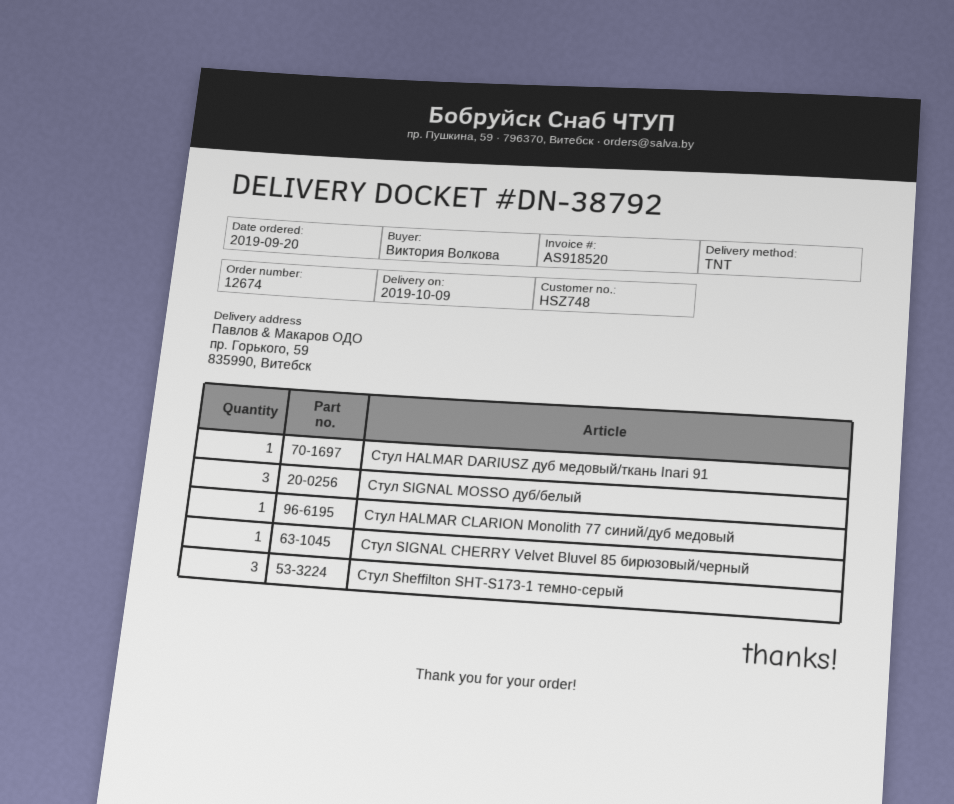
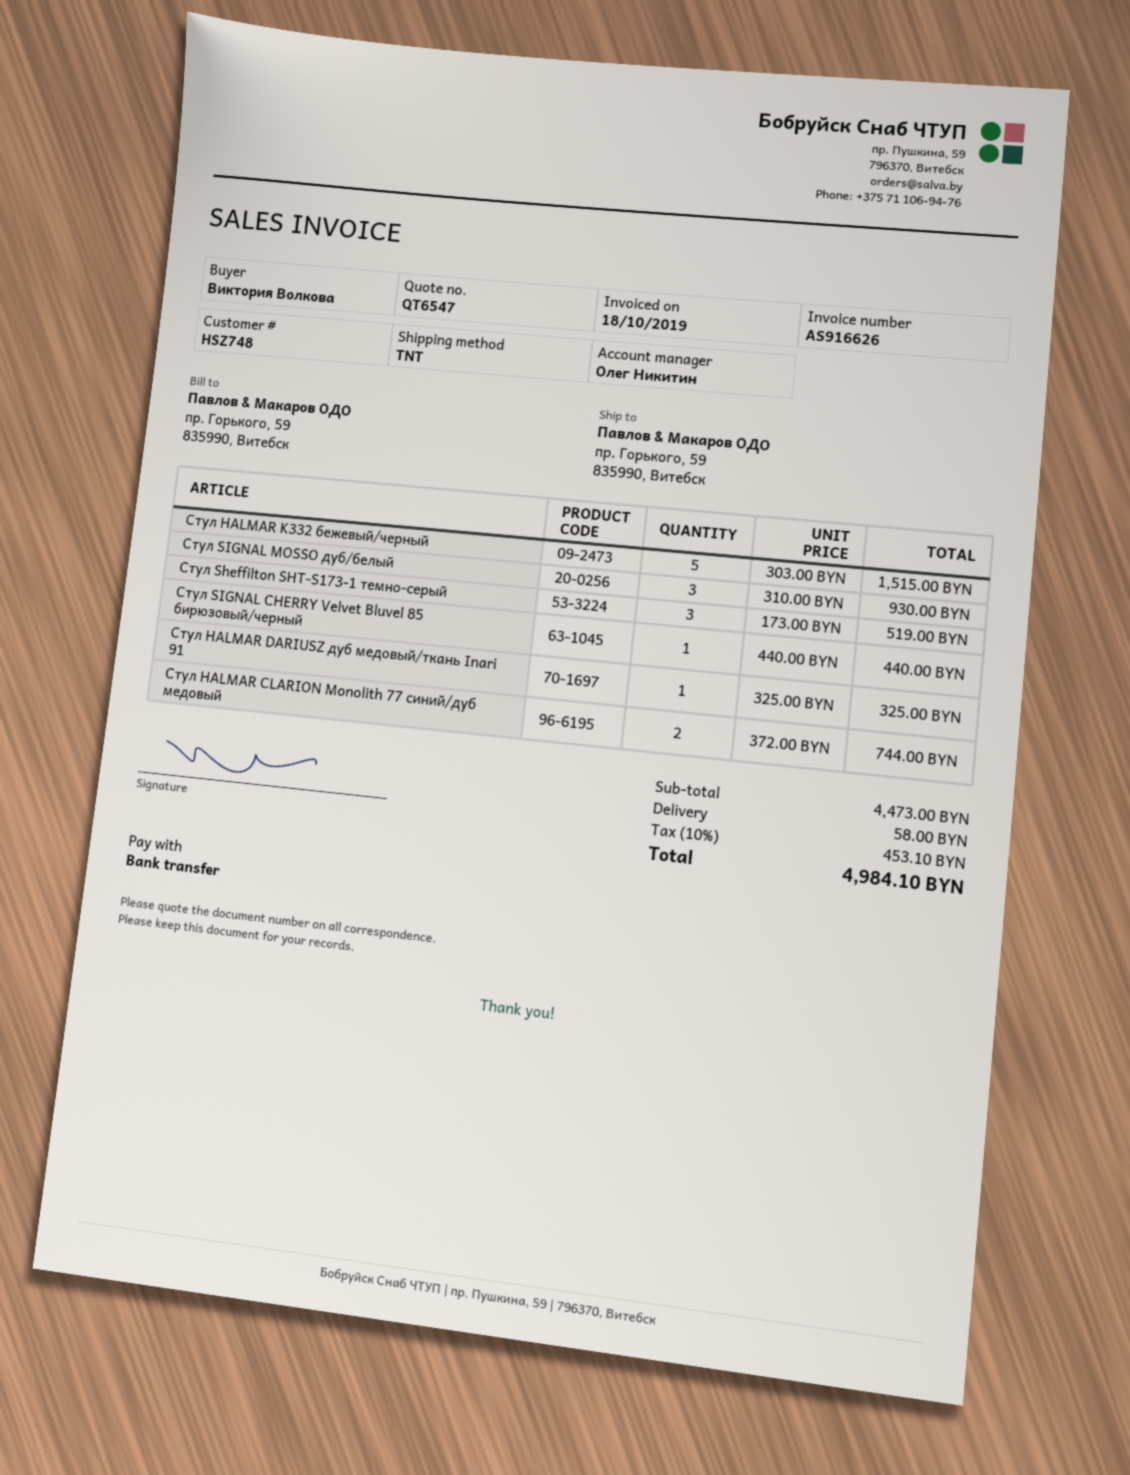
invoice number: AS918520 -> AS916626
Стул HALMAR CLARION Monolith 77 синий/дуб медовый: 1 -> 2
Стул HALMAR K332 бежевый/черный: none -> 5

